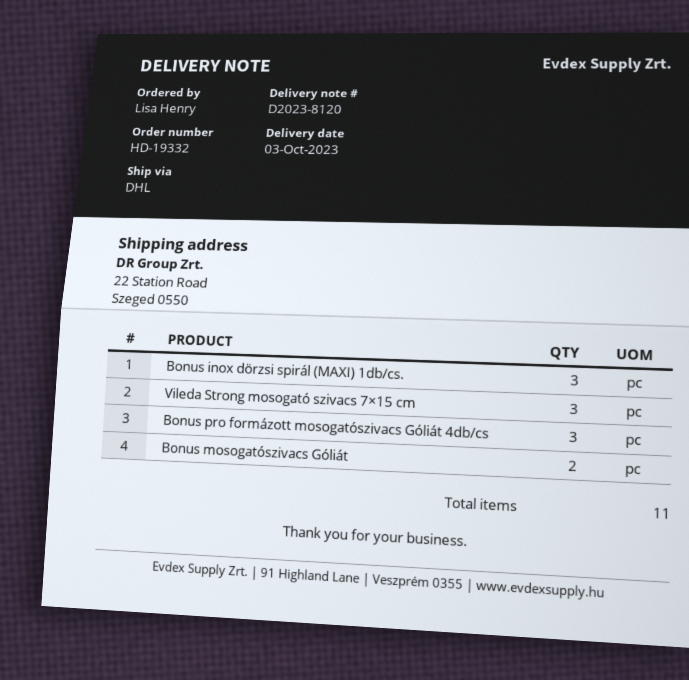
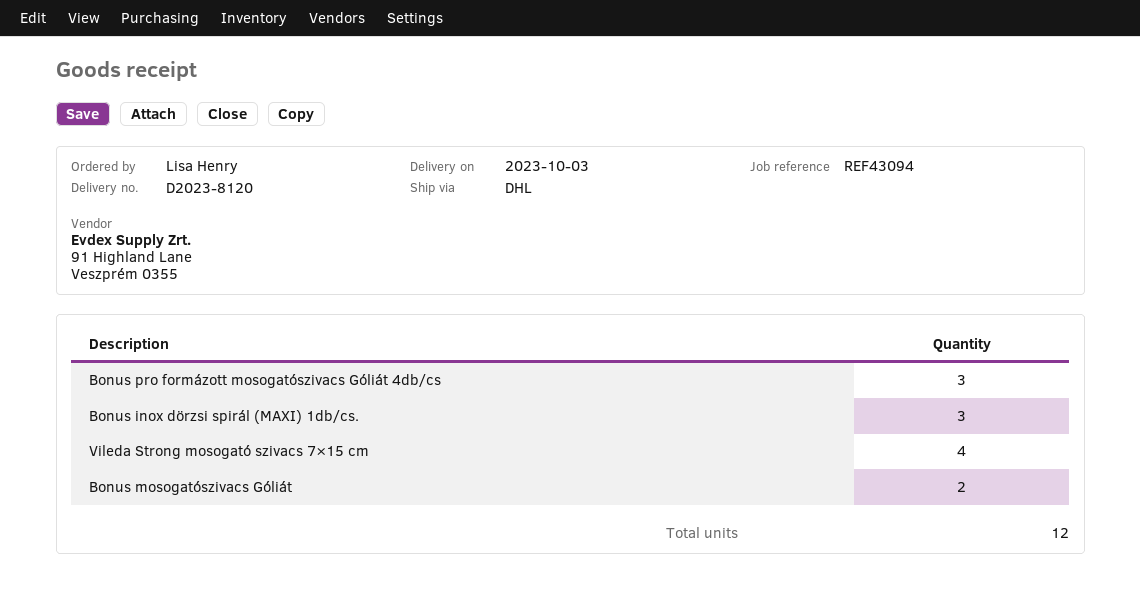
Vileda Strong mosogató szivacs 7×15 cm: 3 -> 4
total quantity: 11 -> 12

